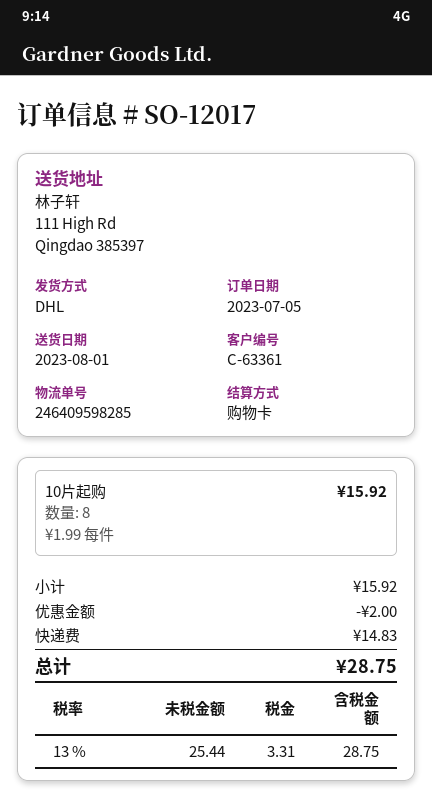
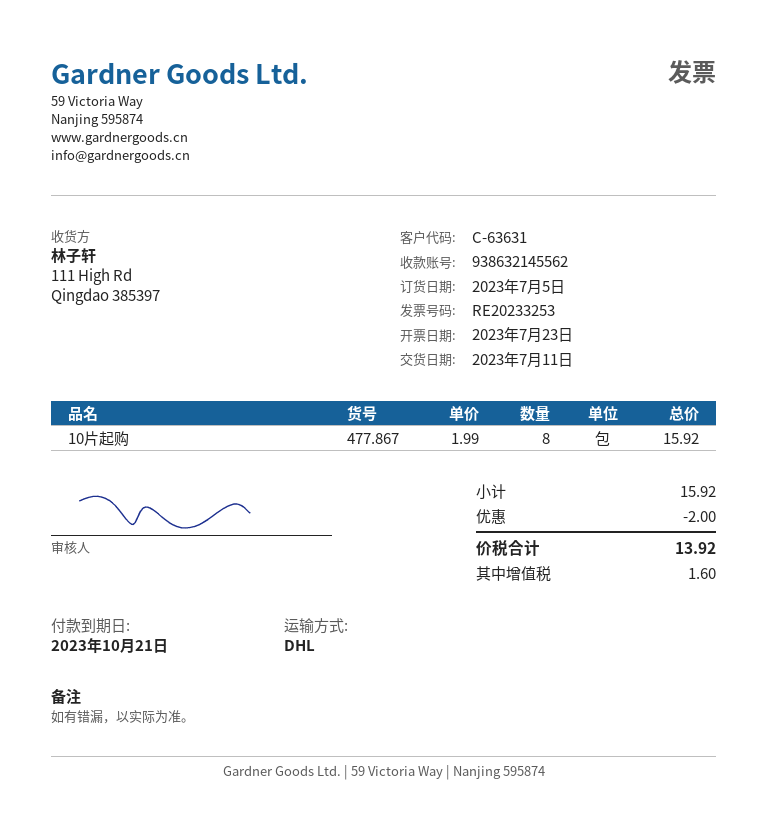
delivery date: 2023-08-01 -> 2023-07-11
customer number: C-63361 -> C-63631
shipping: 14.83 -> none
tax: 3.31 -> 1.60
total: 28.75 -> 13.92

